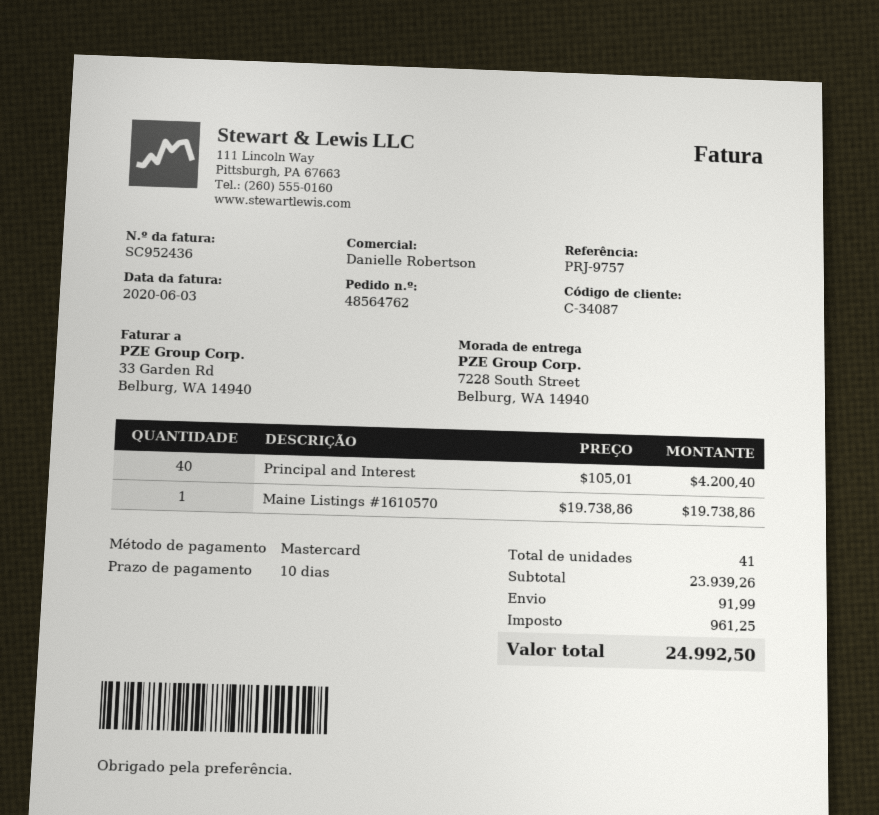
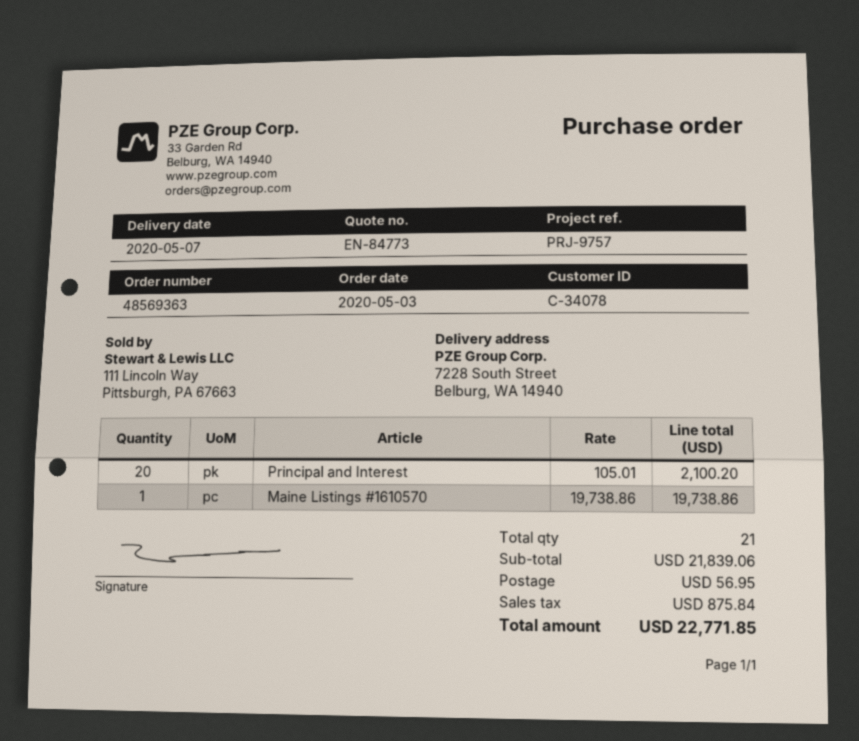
order number: 48564762 -> 48569363
customer number: C-34087 -> C-34078
Principal and Interest: 40 x 105.01 = 4200.40 -> 20 x 105.01 = 2100.20
total quantity: 41 -> 21
subtotal: 23939.26 -> 21839.06
shipping: 91.99 -> 56.95
tax: 961.25 -> 875.84
total: 24992.50 -> 22771.85

